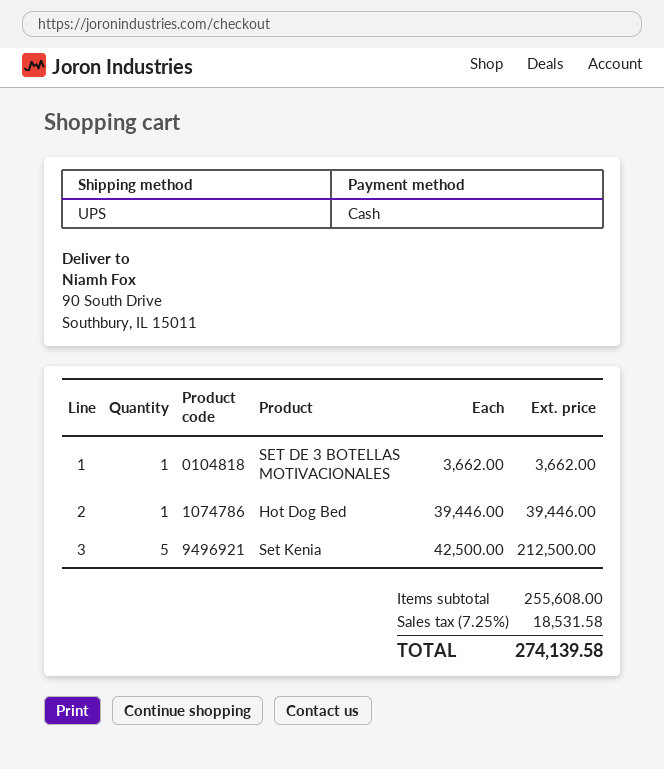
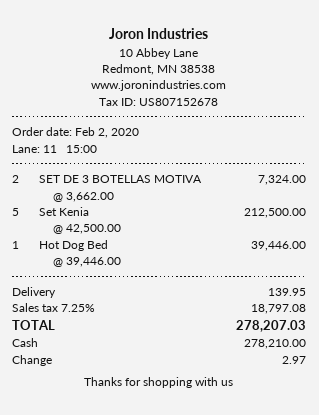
SET DE 3 BOTELLAS MOTIVACIONALES: 1 x 3662.00 = 3662.00 -> 2 x 3662.00 = 7324.00
shipping: none -> 139.95
tax: 7.25% = 18531.58 -> 7.25% = 18797.08
total: 274139.58 -> 278207.03

